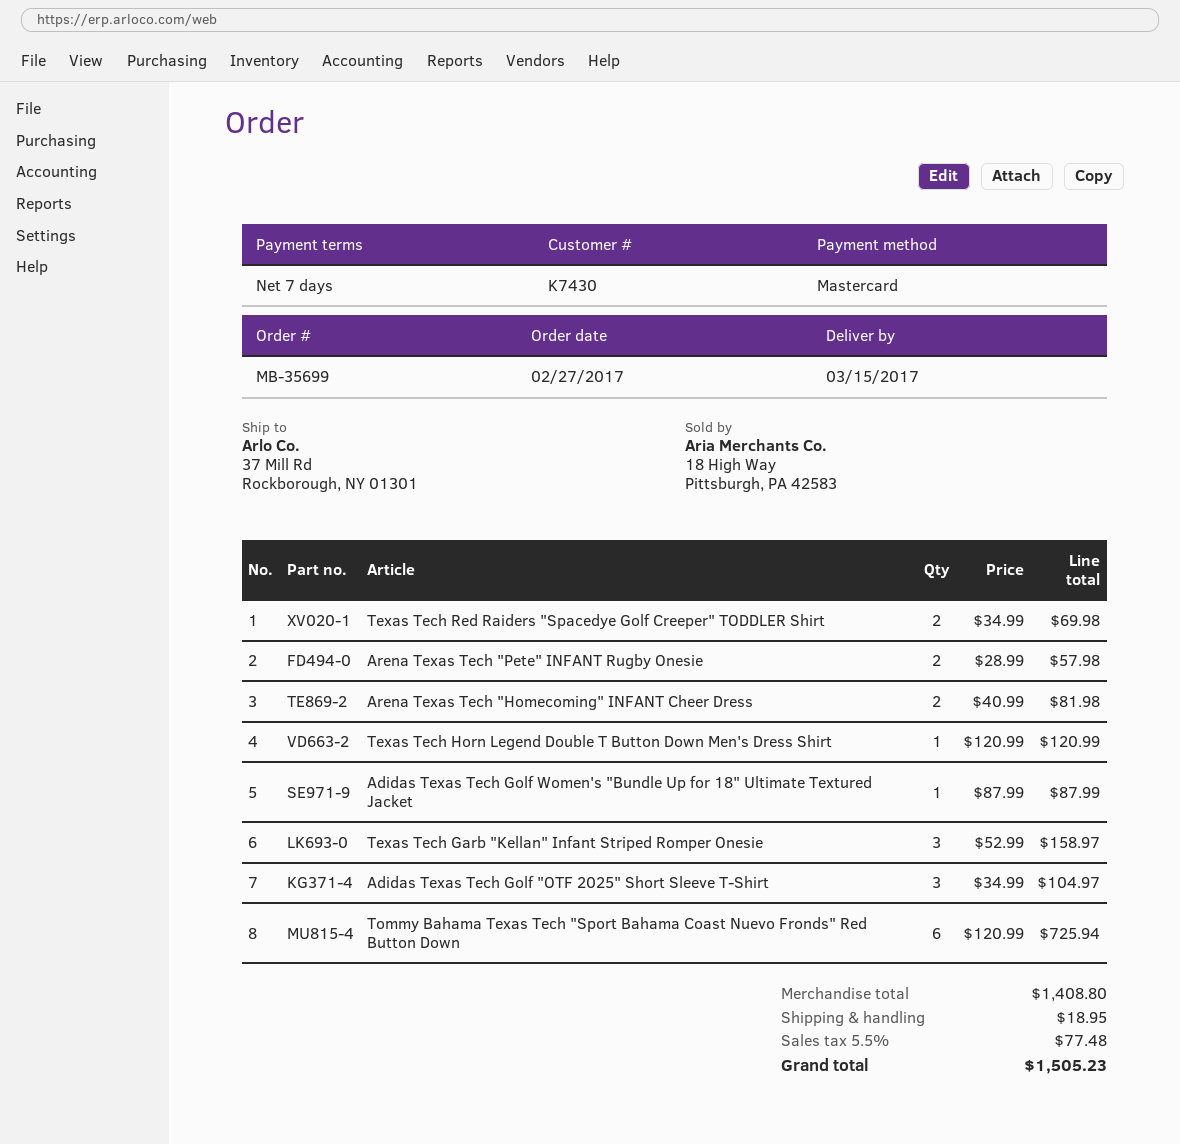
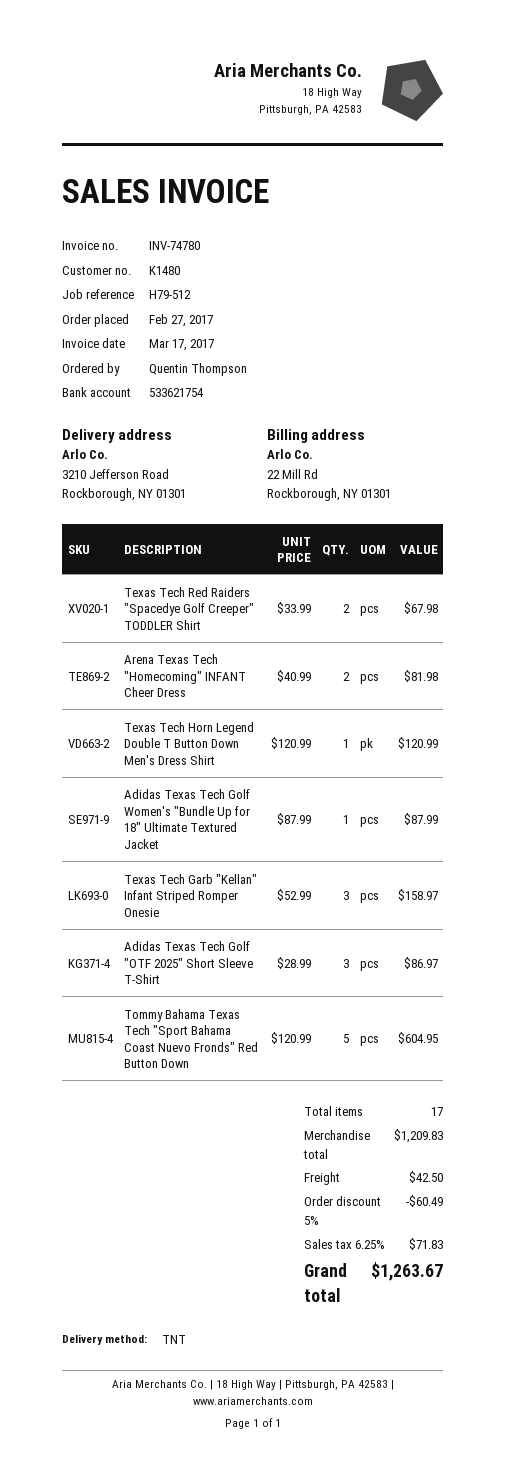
customer number: K7430 -> K1480
ship to: 37 Mill Rd, Rockborough, NY 01301 -> 3210 Jefferson Road, Rockborough, NY 01301
Texas Tech Red Raiders "Spacedye Golf Creeper" TODDLER Shirt: 2 x 34.99 = 69.98 -> 2 x 33.99 = 67.98
Arena Texas Tech "Pete" INFANT Rugby Onesie: 2 x 28.99 = 57.98 -> none
Adidas Texas Tech Golf "OTF 2025" Short Sleeve T-Shirt: 3 x 34.99 = 104.97 -> 3 x 28.99 = 86.97
Tommy Bahama Texas Tech "Sport Bahama Coast Nuevo Fronds" Red Button Down: 6 x 120.99 = 725.94 -> 5 x 120.99 = 604.95
subtotal: 1408.80 -> 1209.83
discount: none -> 5% = 60.49
shipping: 18.95 -> 42.50
tax: 5.5% = 77.48 -> 6.25% = 71.83
total: 1505.23 -> 1263.67

